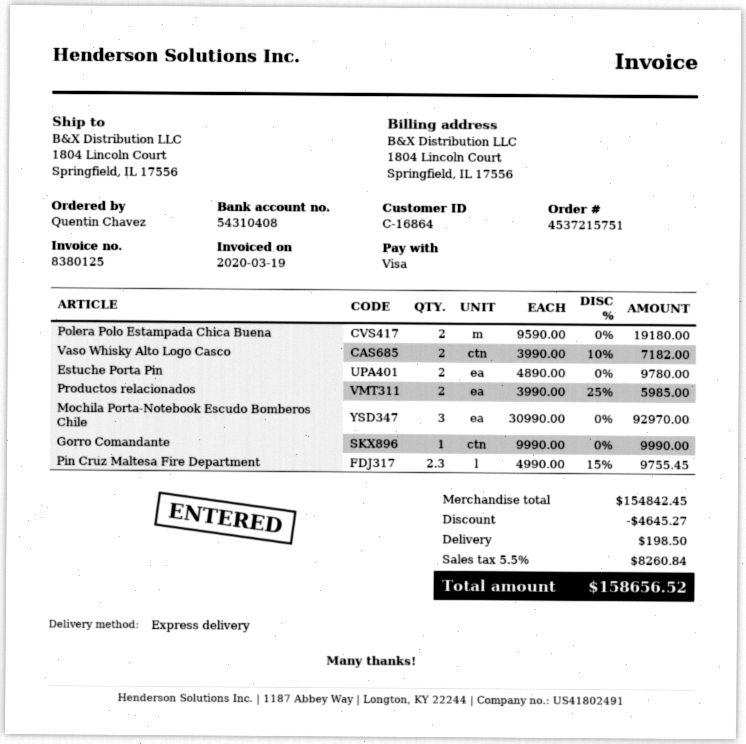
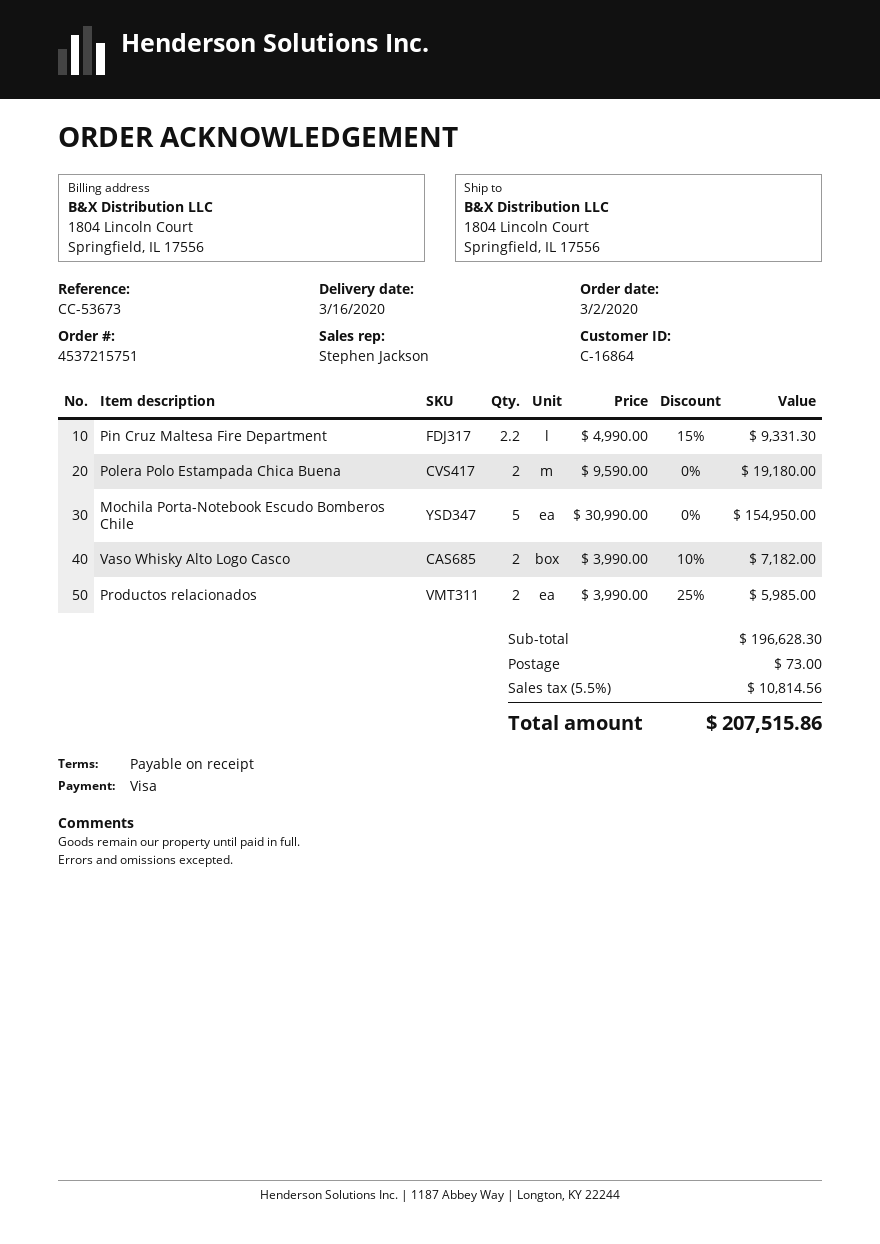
Estuche Porta Pin: 2 x 4890.00 = 9780.00 -> none
Mochila Porta-Notebook Escudo Bomberos Chile: 3 x 30990.00 = 92970.00 -> 5 x 30990.00 = 154950.00
Gorro Comandante: 1 x 9990.00 = 9990.00 -> none
Pin Cruz Maltesa Fire Department: 2.3 x 4990.00 - 15% = 9755.45 -> 2.2 x 4990.00 - 15% = 9331.30
subtotal: 154842.45 -> 196628.30
discount: 4645.27 -> none
shipping: 198.50 -> 73.00
tax: 5.5% = 8260.84 -> 5.5% = 10814.56
total: 158656.52 -> 207515.86

